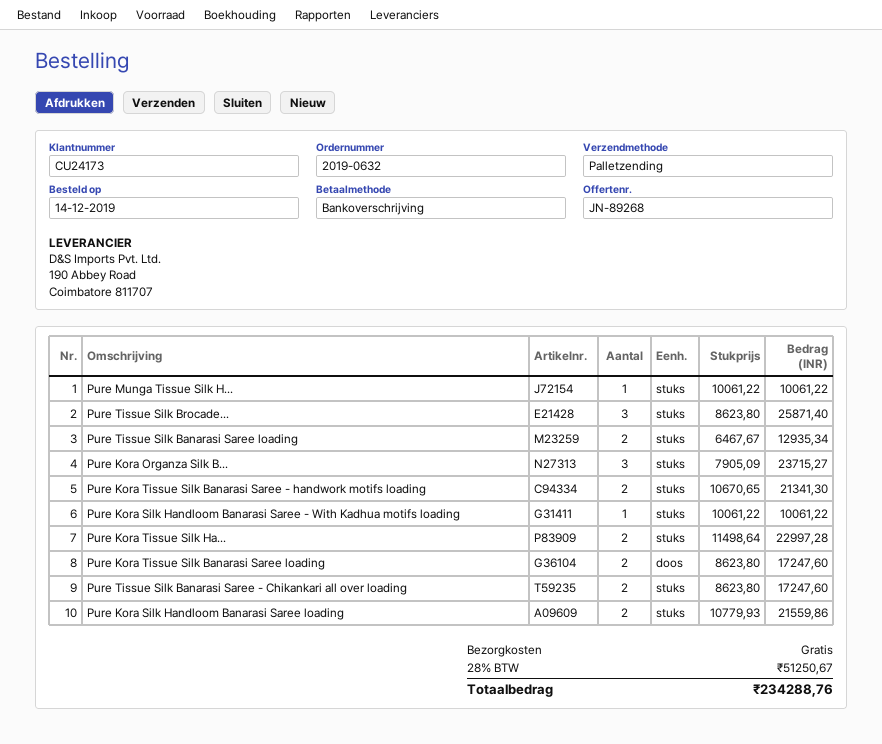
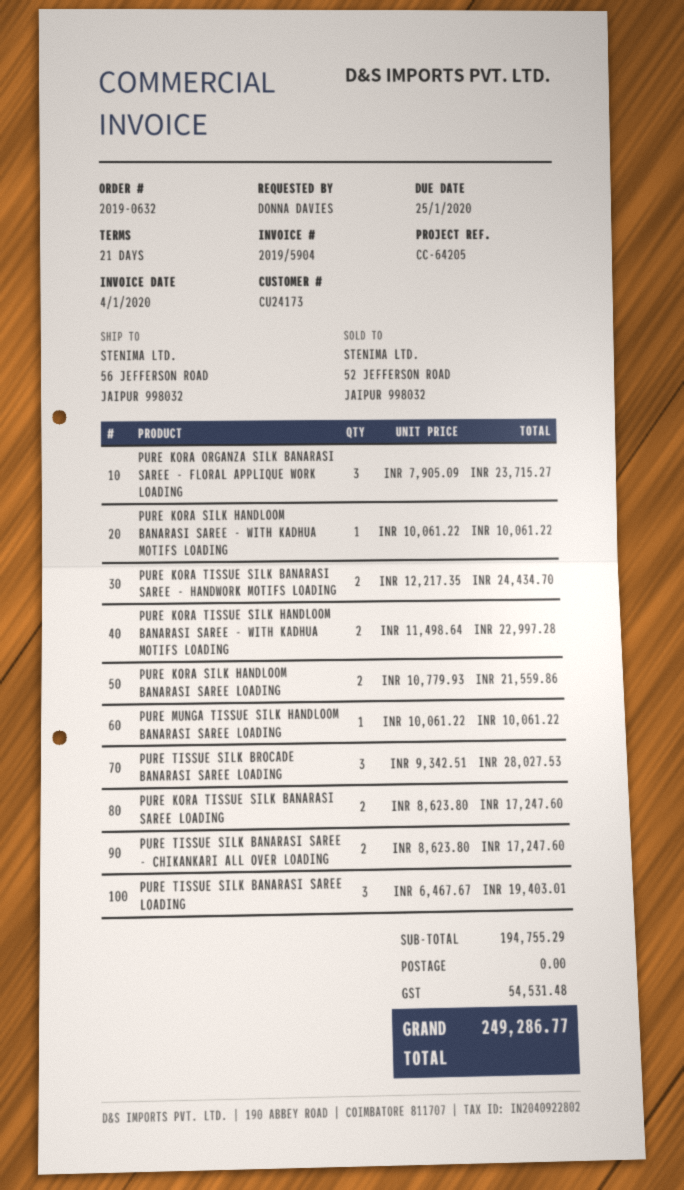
Pure Tissue Silk Brocade...: 3 x 8623.80 = 25871.40 -> 3 x 9342.51 = 28027.53
Pure Tissue Silk Banarasi Saree loading: 2 x 6467.67 = 12935.34 -> 3 x 6467.67 = 19403.01
Pure Kora Tissue Silk Banarasi Saree - handwork motifs loading: 2 x 10670.65 = 21341.30 -> 2 x 12217.35 = 24434.70
tax: 51250.67 -> 54531.48
total: 234288.76 -> 249286.77

